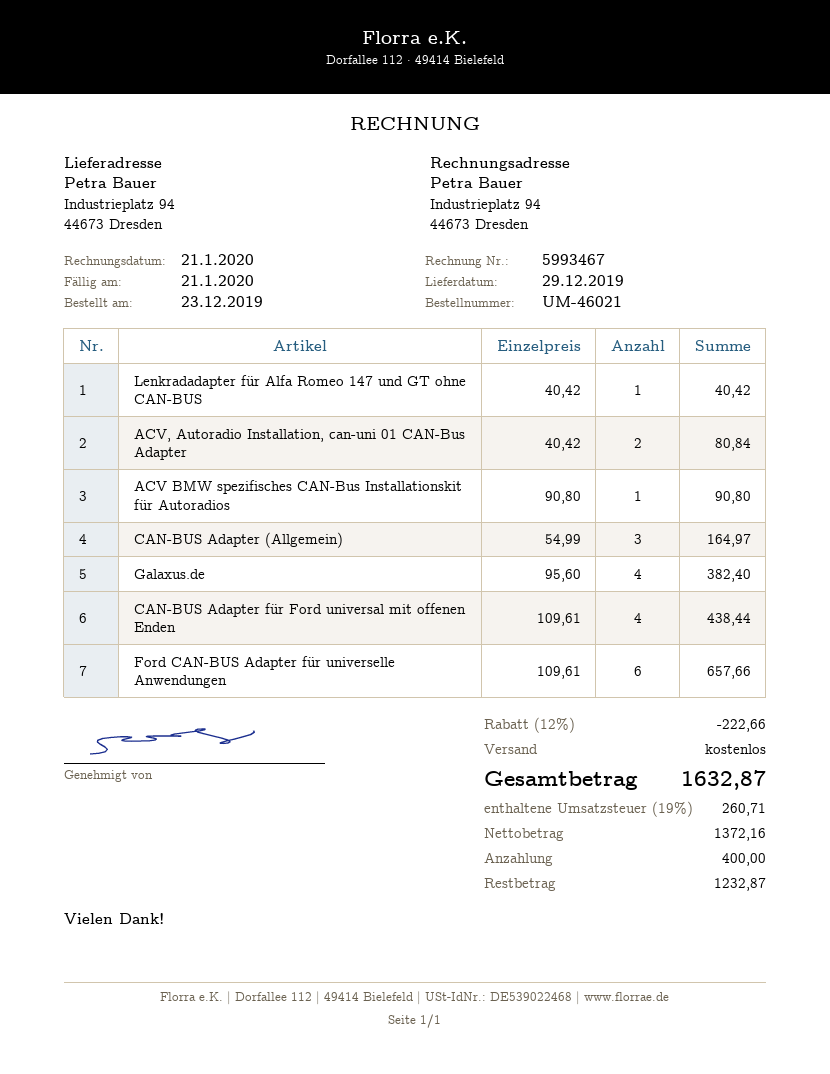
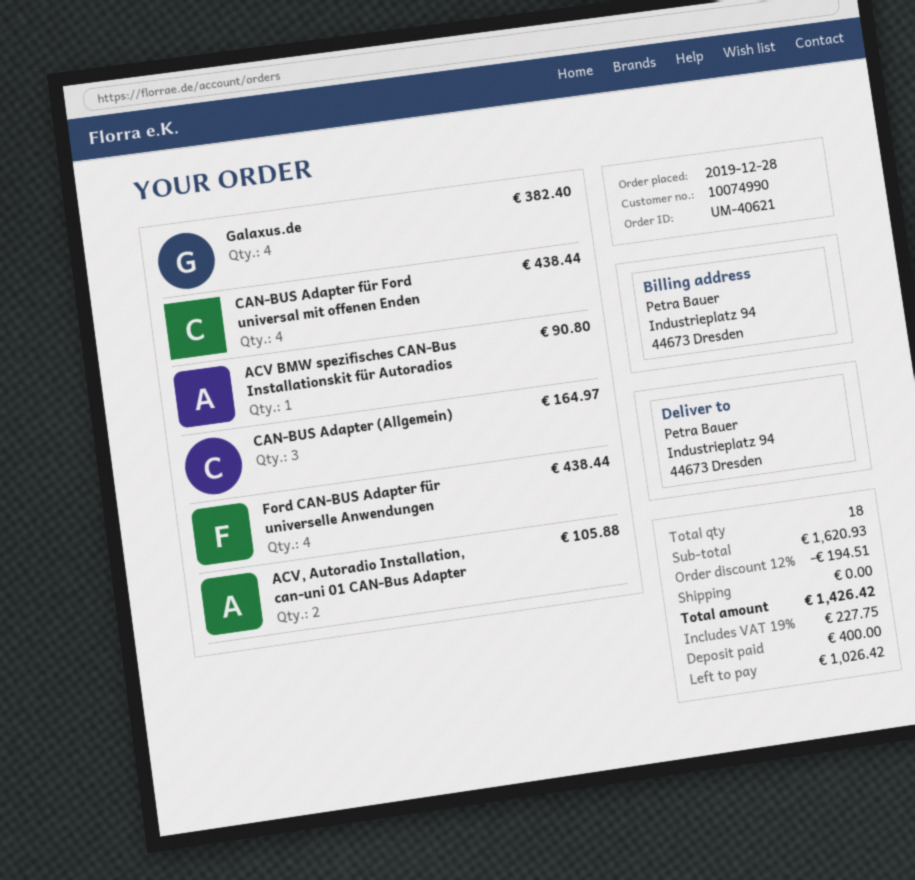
order number: UM-46021 -> UM-40621
order date: 2019-12-23 -> 2019-12-28
Lenkradadapter für Alfa Romeo 147 und GT ohne CAN-BUS: 1 for 40.42 -> none
ACV, Autoradio Installation, can-uni 01 CAN-Bus Adapter: 2 for 80.84 -> 2 for 105.88
Ford CAN-BUS Adapter für universelle Anwendungen: 6 for 657.66 -> 4 for 438.44
discount: 12% = 222.66 -> 12% = 194.51
tax: 19% = 260.71 -> 19% = 227.75
total: 1632.87 -> 1426.42
balance: 1232.87 -> 1026.42

